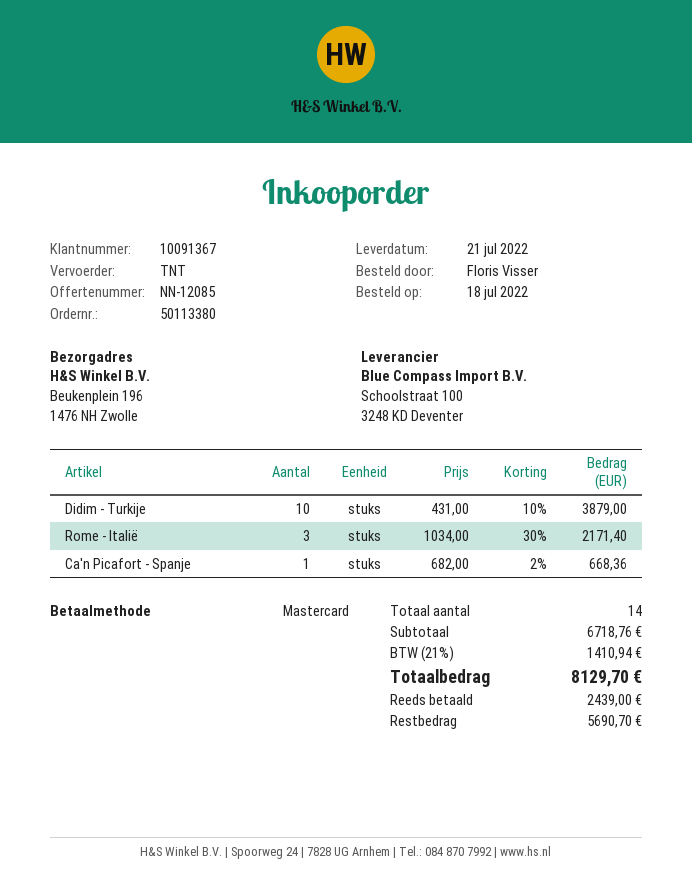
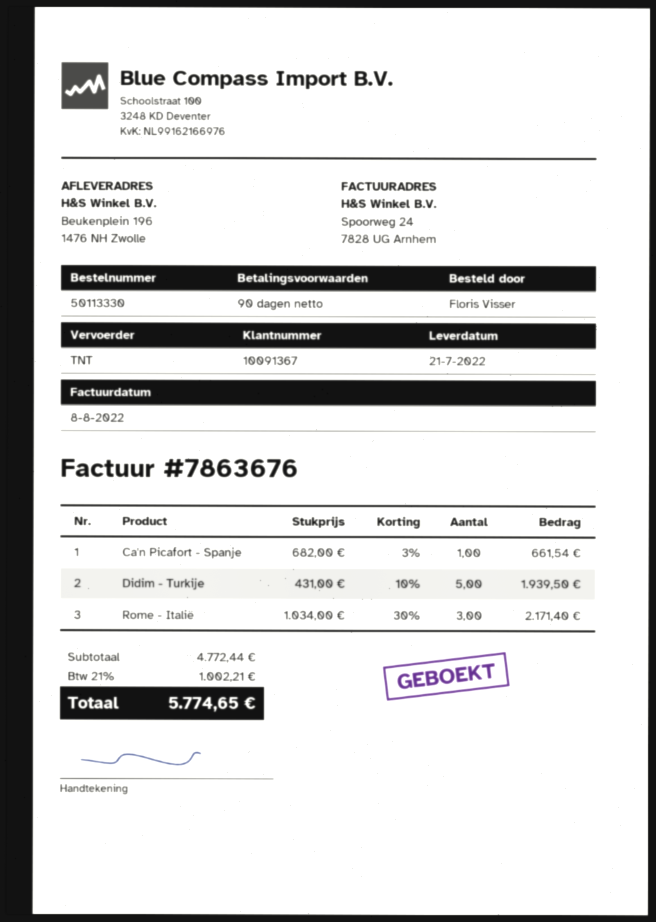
order number: 50113380 -> 50113330
Didim - Turkije: 10 x 431.00 - 10% = 3879.00 -> 5 x 431.00 - 10% = 1939.50
Ca'n Picafort - Spanje: 1 x 682.00 - 2% = 668.36 -> 1 x 682.00 - 3% = 661.54
subtotal: 6718.76 -> 4772.44
tax: 21% = 1410.94 -> 21% = 1002.21
total: 8129.70 -> 5774.65

